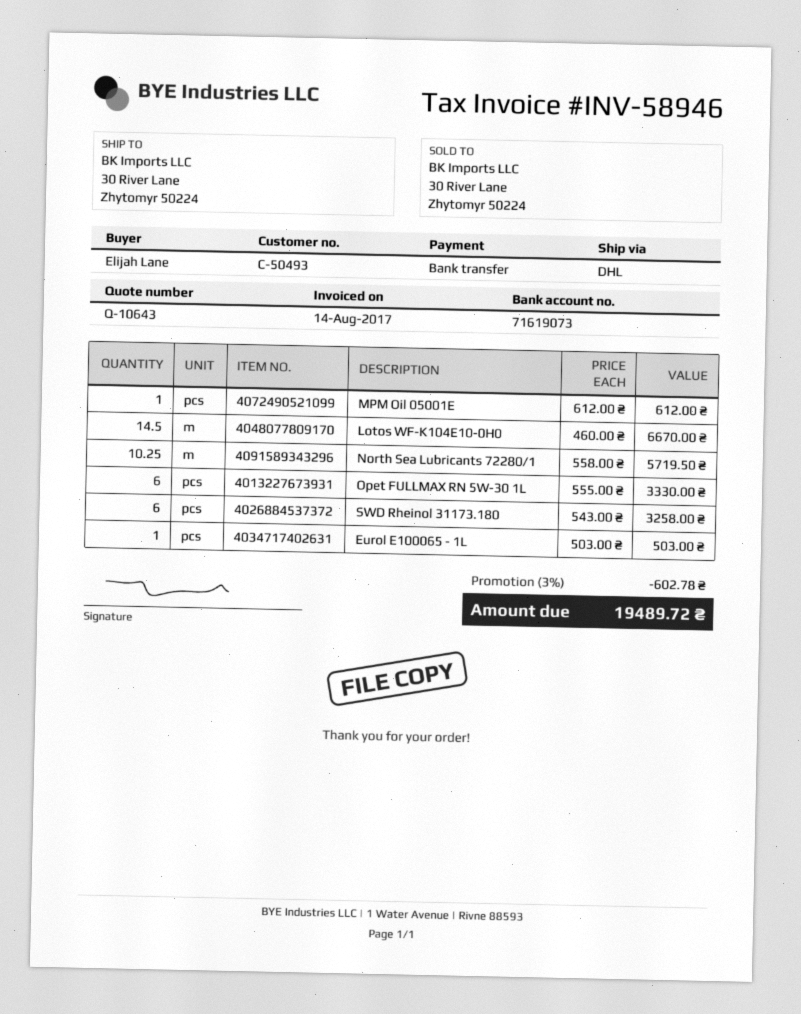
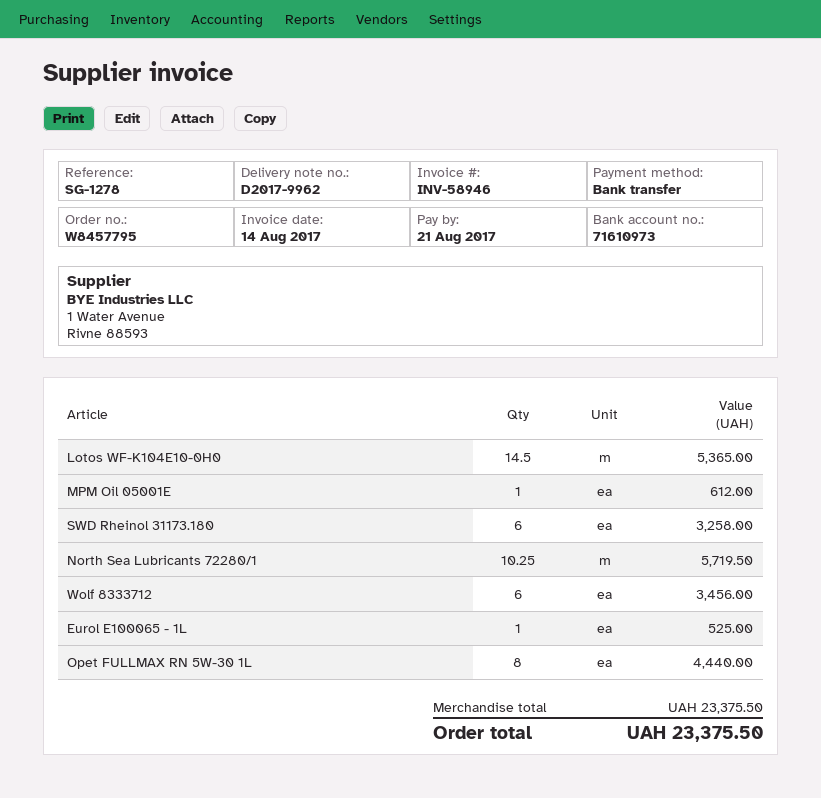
bank account: 71619073 -> 71610973
Lotos WF-K104E10-0H0: 14.5 for 6670.00 -> 14.5 for 5365.00
Opet FULLMAX RN 5W-30 1L: 6 for 3330.00 -> 8 for 4440.00
Eurol E100065 - 1L: 1 for 503.00 -> 1 for 525.00
Wolf 8333712: none -> 6 for 3456.00
discount: 3% = 602.78 -> none
total: 19489.72 -> 23375.50

